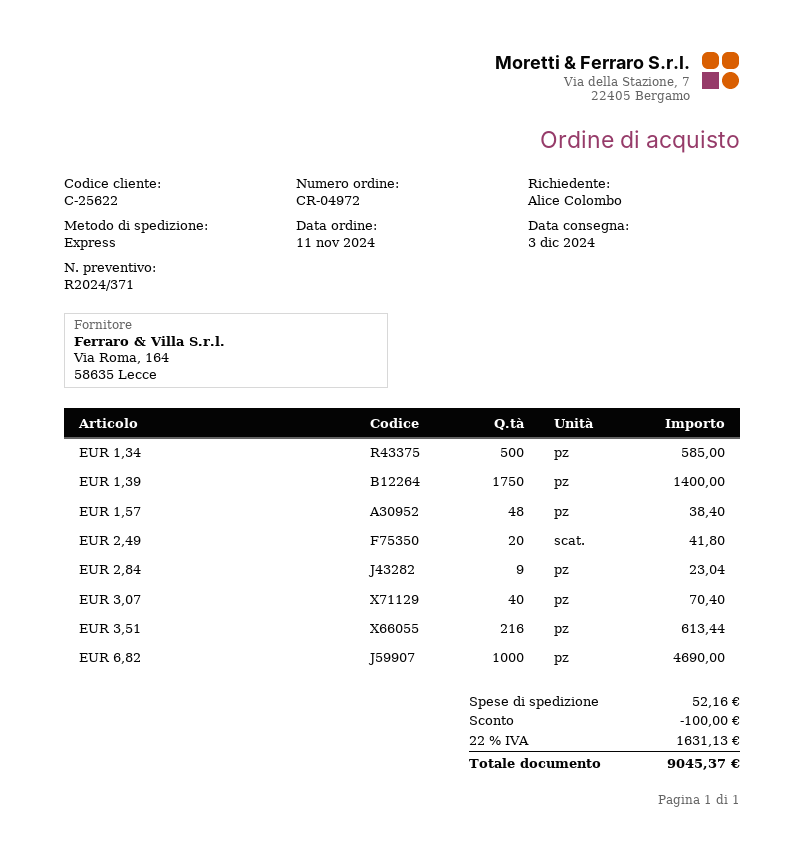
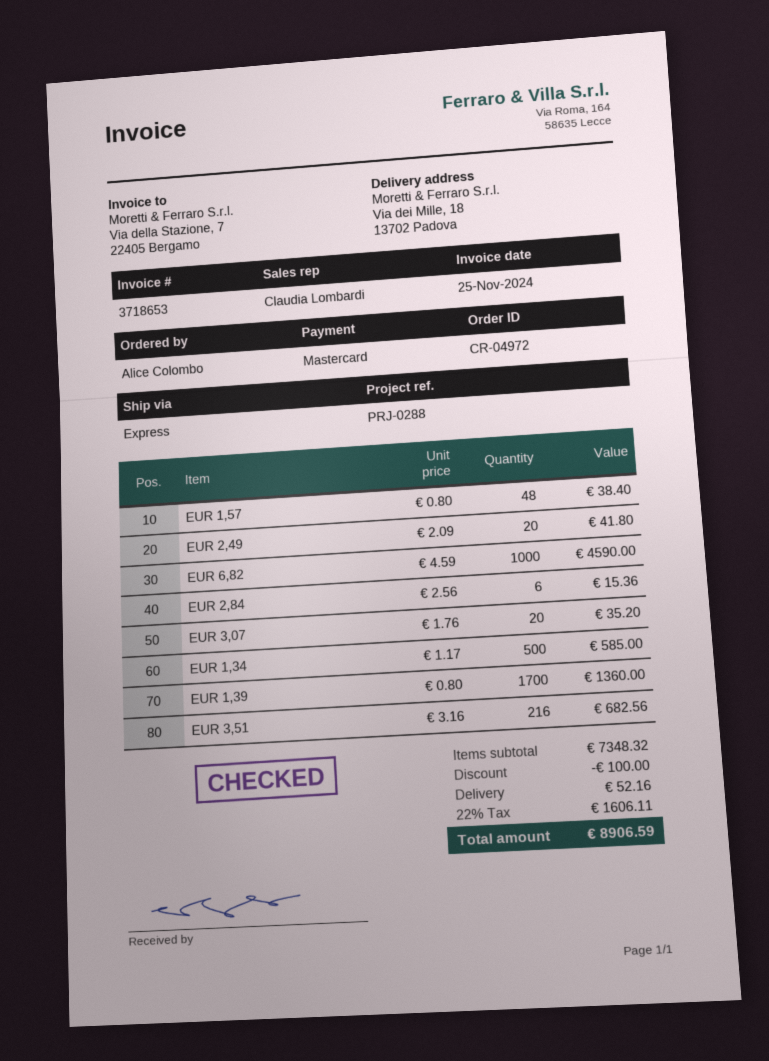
EUR 1,39: 1750 for 1400.00 -> 1700 for 1360.00
EUR 2,84: 9 for 23.04 -> 6 for 15.36
EUR 3,07: 40 for 70.40 -> 20 for 35.20
EUR 3,51: 216 for 613.44 -> 216 for 682.56
EUR 6,82: 1000 for 4690.00 -> 1000 for 4590.00
tax: 22% = 1631.13 -> 22% = 1606.11
total: 9045.37 -> 8906.59

